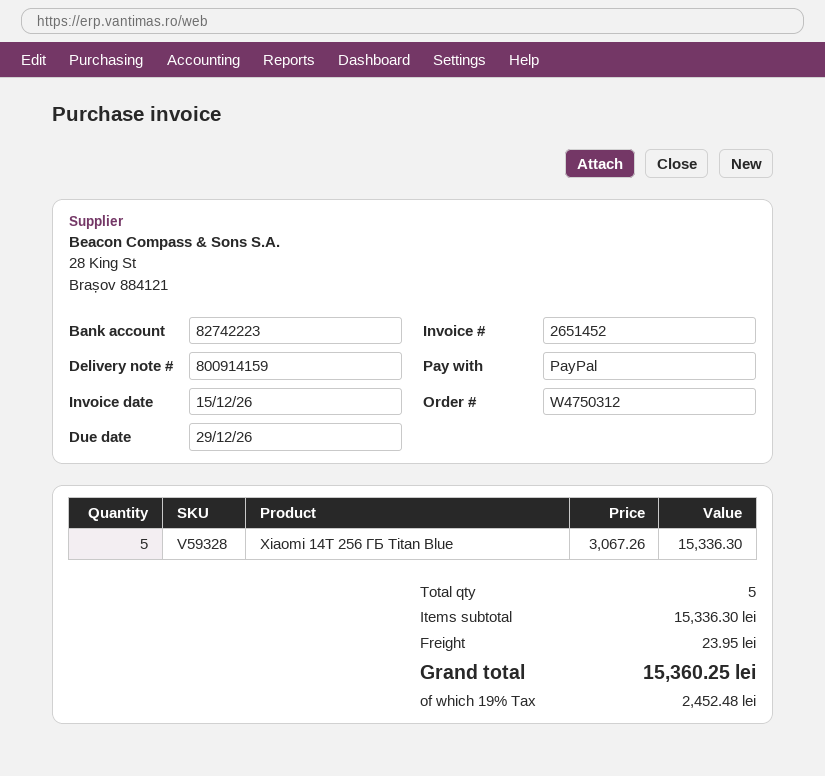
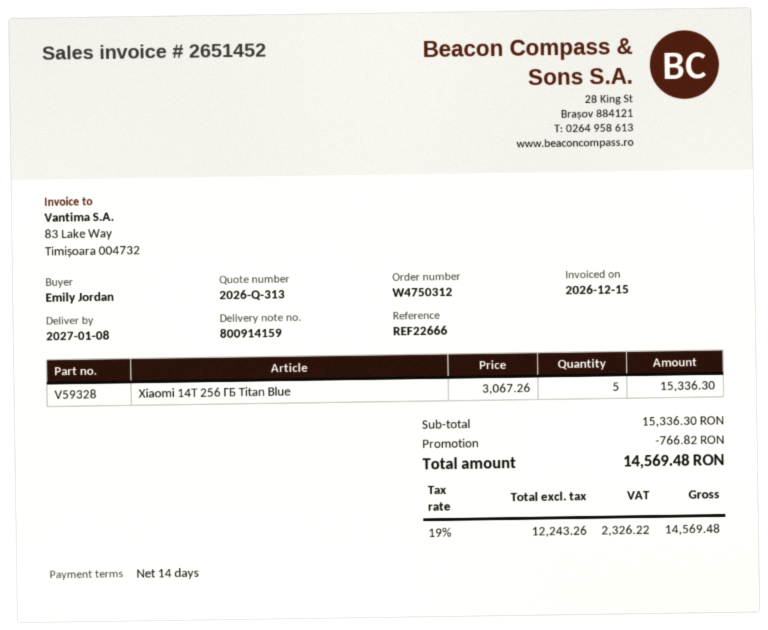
discount: none -> 766.82
shipping: 23.95 -> none
tax: 19% = 2452.48 -> 19% = 2326.22
total: 15360.25 -> 14569.48

